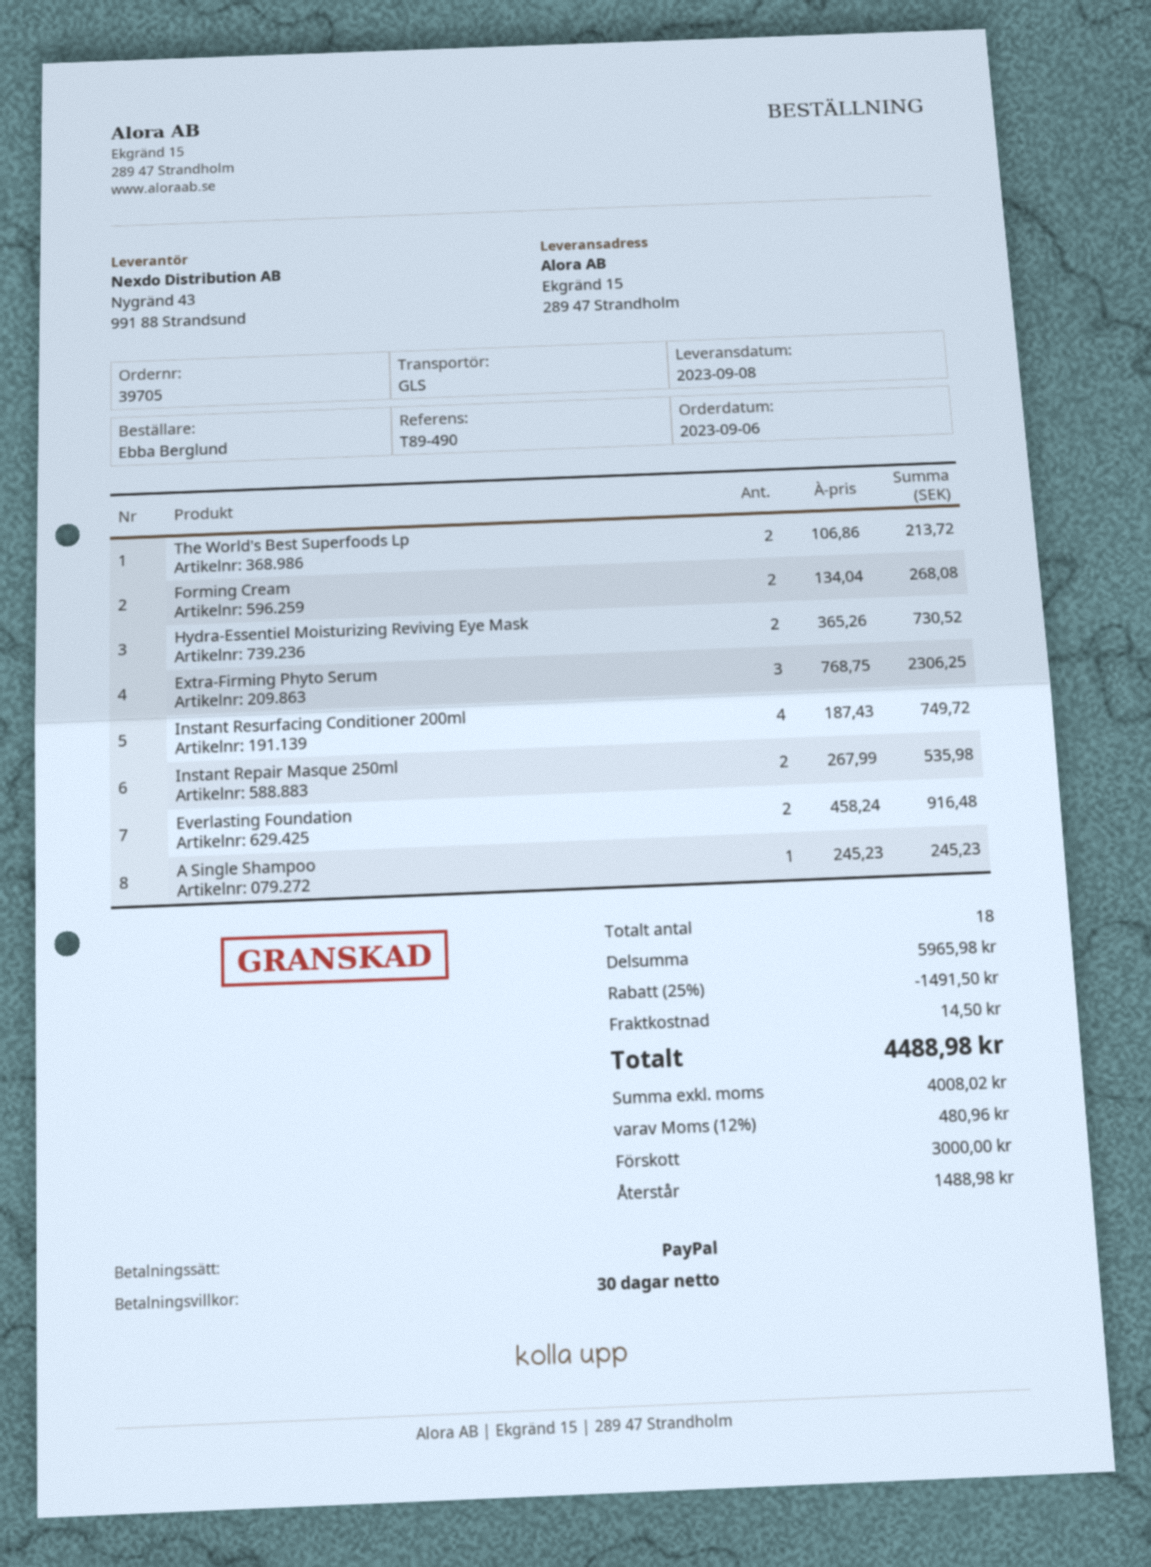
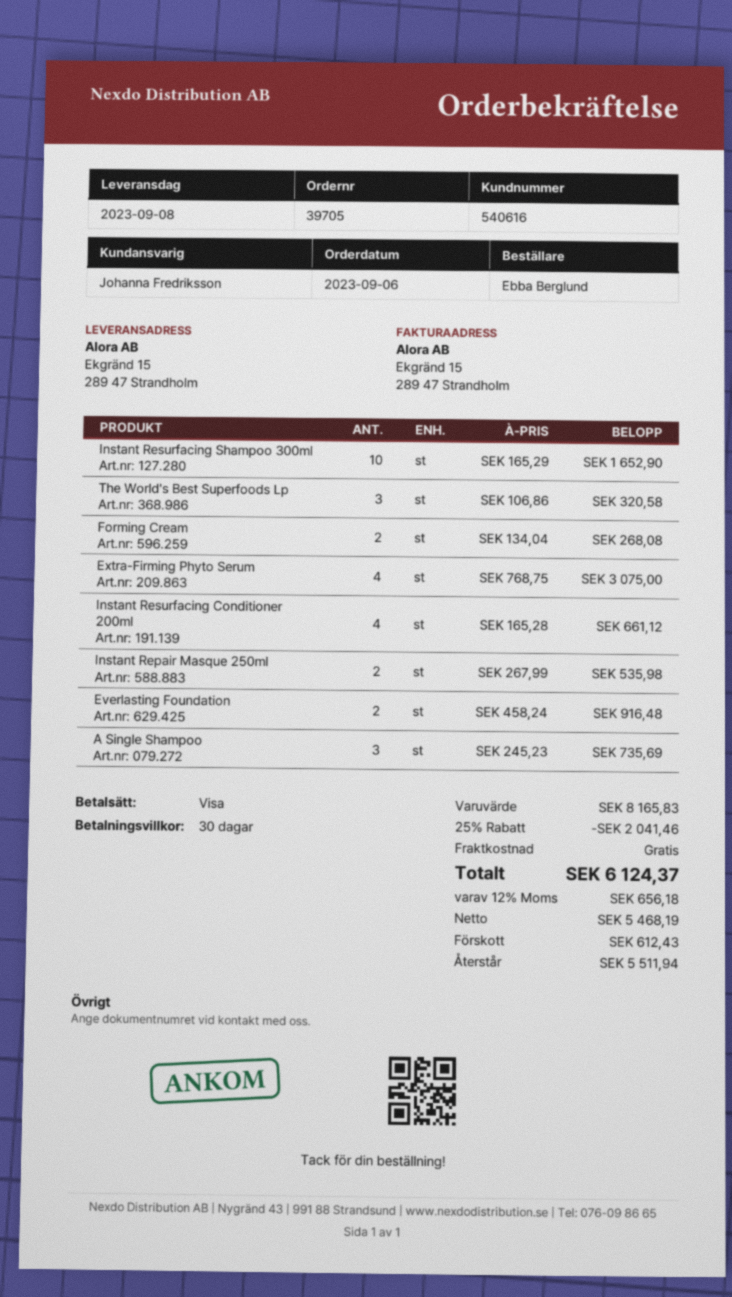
payment method: PayPal -> Visa
The World's Best Superfoods Lp: 2 x 106.86 = 213.72 -> 3 x 106.86 = 320.58
Hydra-Essentiel Moisturizing Reviving Eye Mask: 2 x 365.26 = 730.52 -> none
Extra-Firming Phyto Serum: 3 x 768.75 = 2306.25 -> 4 x 768.75 = 3075.00
Instant Resurfacing Conditioner 200ml: 4 x 187.43 = 749.72 -> 4 x 165.28 = 661.12
A Single Shampoo: 1 x 245.23 = 245.23 -> 3 x 245.23 = 735.69
Instant Resurfacing Shampoo 300ml: none -> 10 x 165.29 = 1652.90
subtotal: 5965.98 -> 8165.83
discount: 25% = 1491.50 -> 25% = 2041.46
shipping: 14.50 -> 0.00
net: 4008.02 -> 5468.19
tax: 12% = 480.96 -> 12% = 656.18
total: 4488.98 -> 6124.37
deposit: 3000.00 -> 612.43
balance: 1488.98 -> 5511.94

